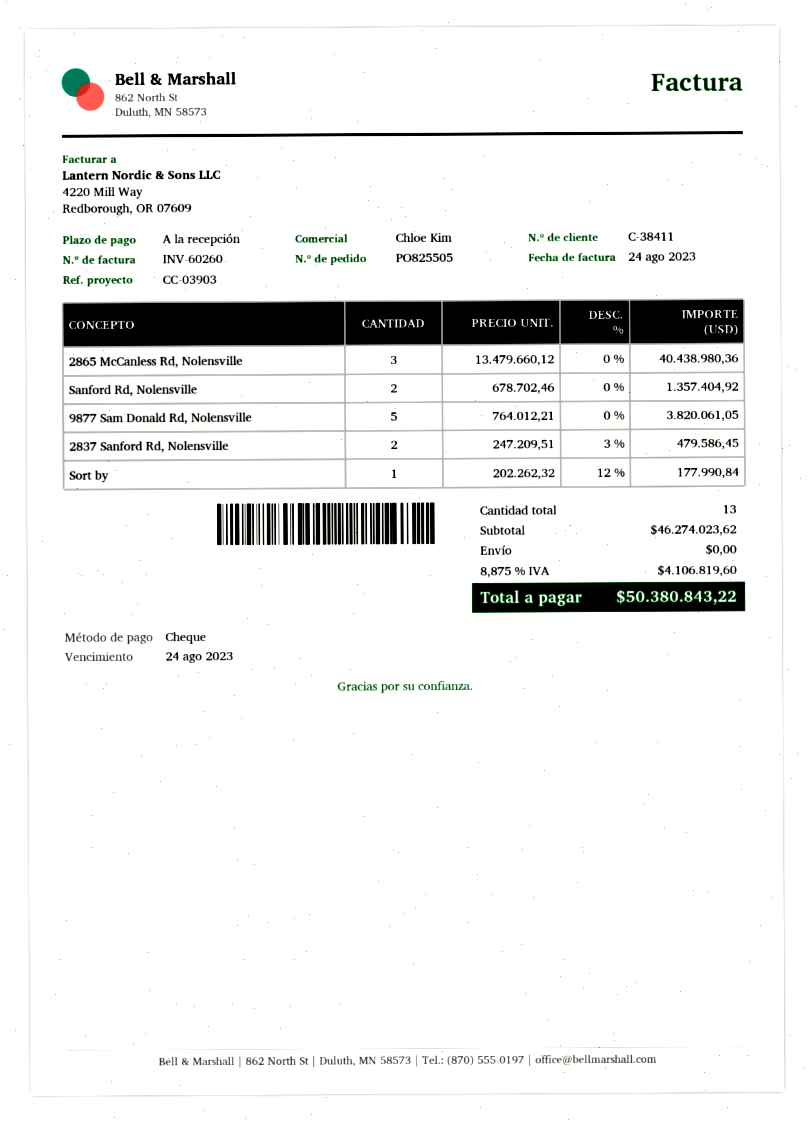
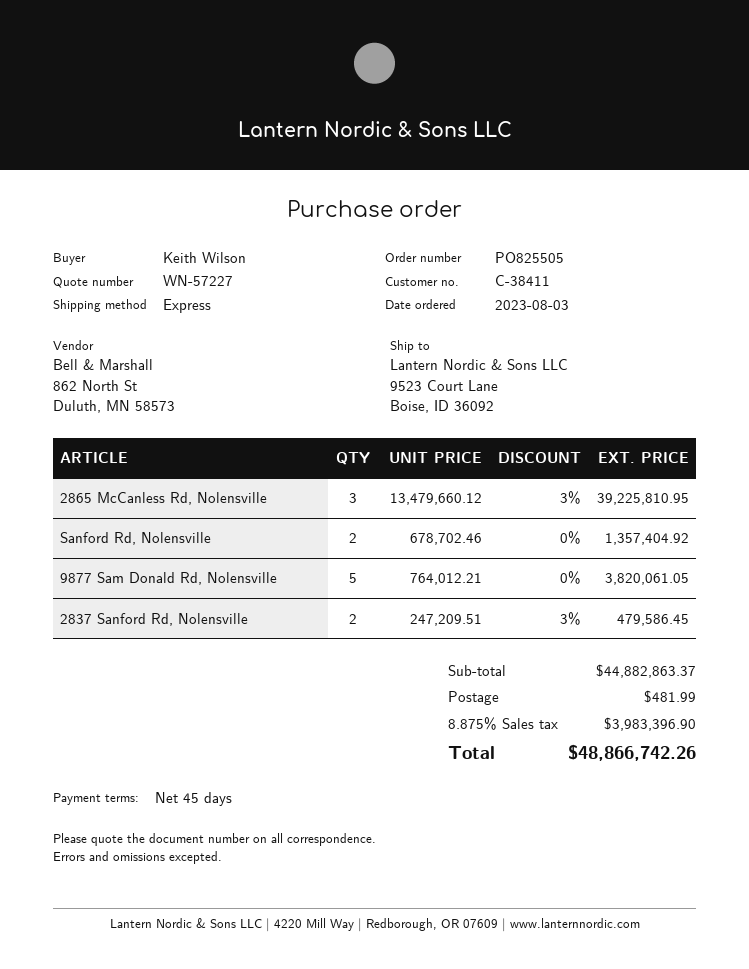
payment terms: on receipt -> 45 days
2865 McCanless Rd, Nolensville: 3 x 13479660.12 = 40438980.36 -> 3 x 13479660.12 - 3% = 39225810.95
Sort by: 1 x 202262.32 - 12% = 177990.84 -> none
subtotal: 46274023.62 -> 44882863.37
shipping: 0.00 -> 481.99
tax: 8.875% = 4106819.60 -> 8.875% = 3983396.90
total: 50380843.22 -> 48866742.26

